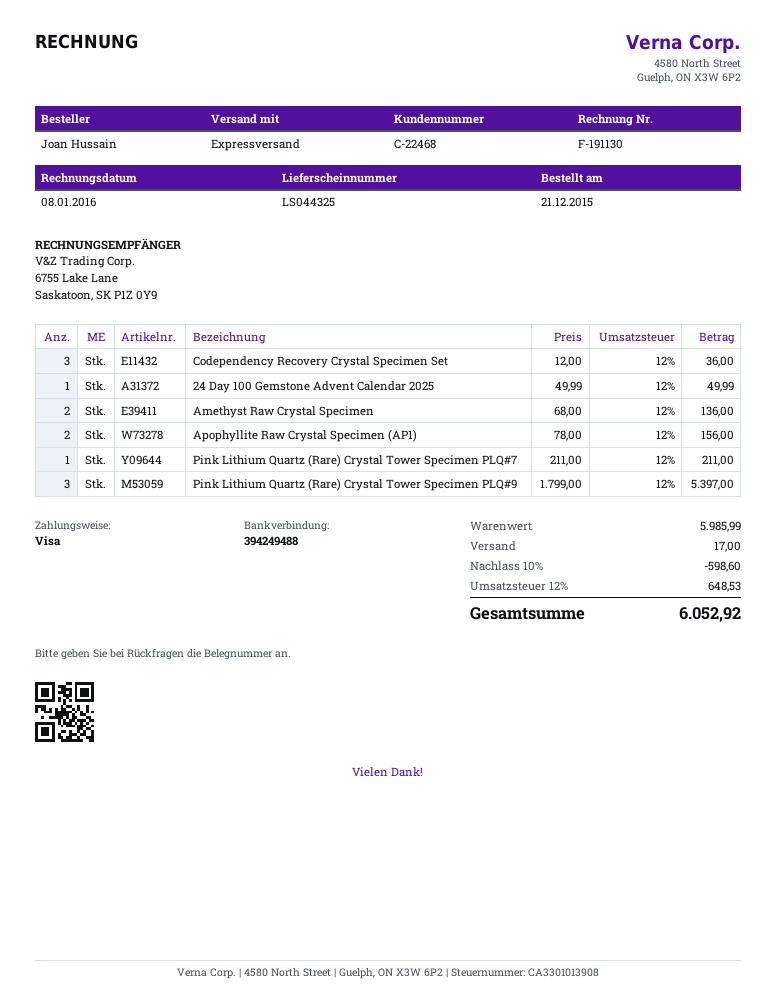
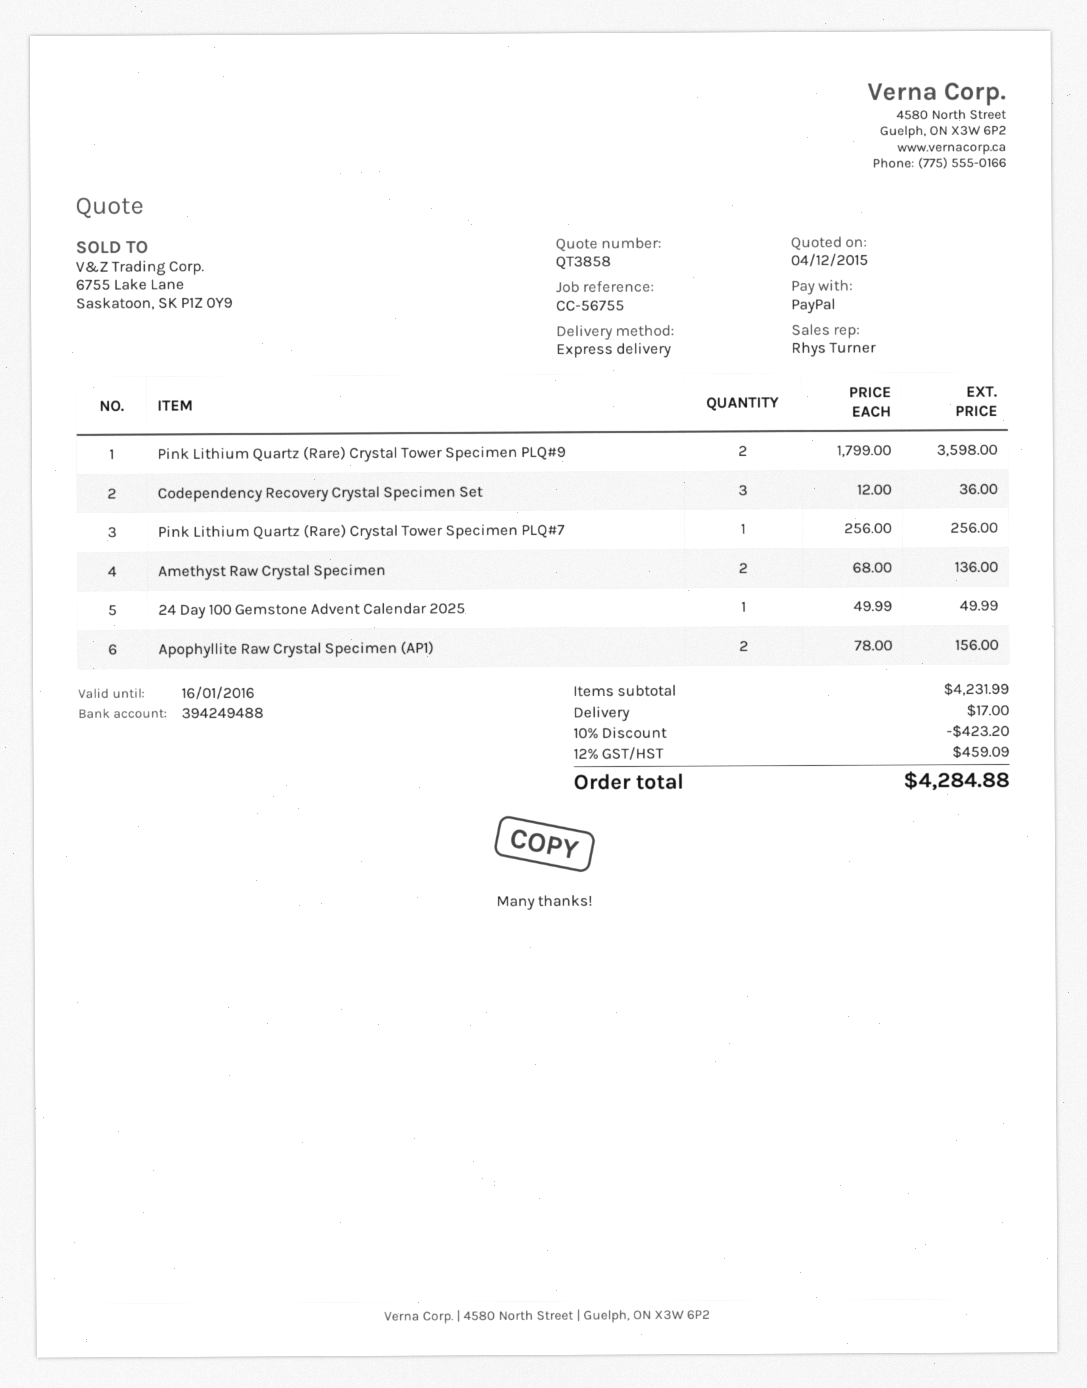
payment method: Visa -> PayPal
Pink Lithium Quartz (Rare) Crystal Tower Specimen PLQ#7: 1 x 211.00 = 211.00 -> 1 x 256.00 = 256.00
Pink Lithium Quartz (Rare) Crystal Tower Specimen PLQ#9: 3 x 1799.00 = 5397.00 -> 2 x 1799.00 = 3598.00
subtotal: 5985.99 -> 4231.99
discount: 10% = 598.60 -> 10% = 423.20
tax: 12% = 648.53 -> 12% = 459.09
total: 6052.92 -> 4284.88

